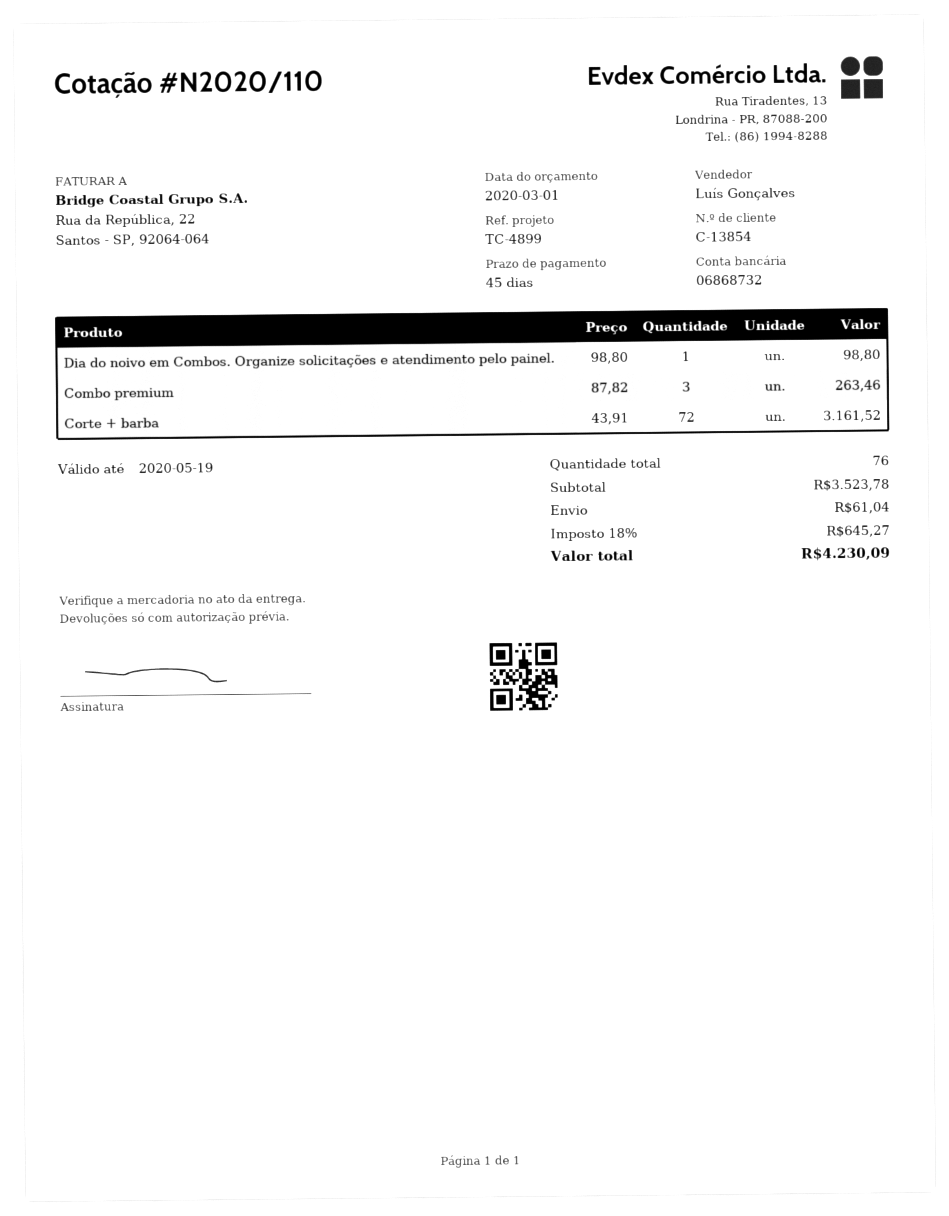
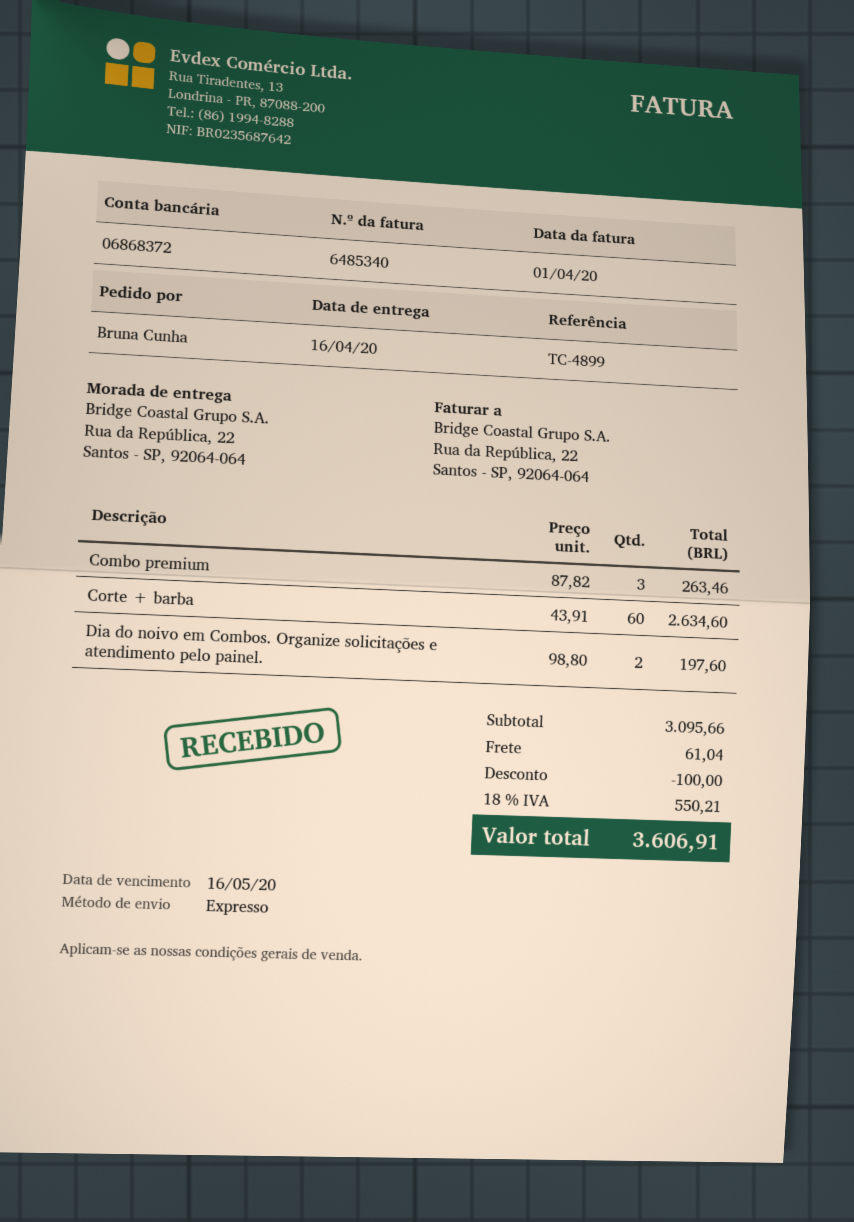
bank account: 06868732 -> 06868372
Dia do noivo em Combos. Organize solicitações e atendimento pelo painel.: 1 x 98.80 = 98.80 -> 2 x 98.80 = 197.60
Corte + barba: 72 x 43.91 = 3161.52 -> 60 x 43.91 = 2634.60
subtotal: 3523.78 -> 3095.66
discount: none -> 100.00
tax: 18% = 645.27 -> 18% = 550.21
total: 4230.09 -> 3606.91

